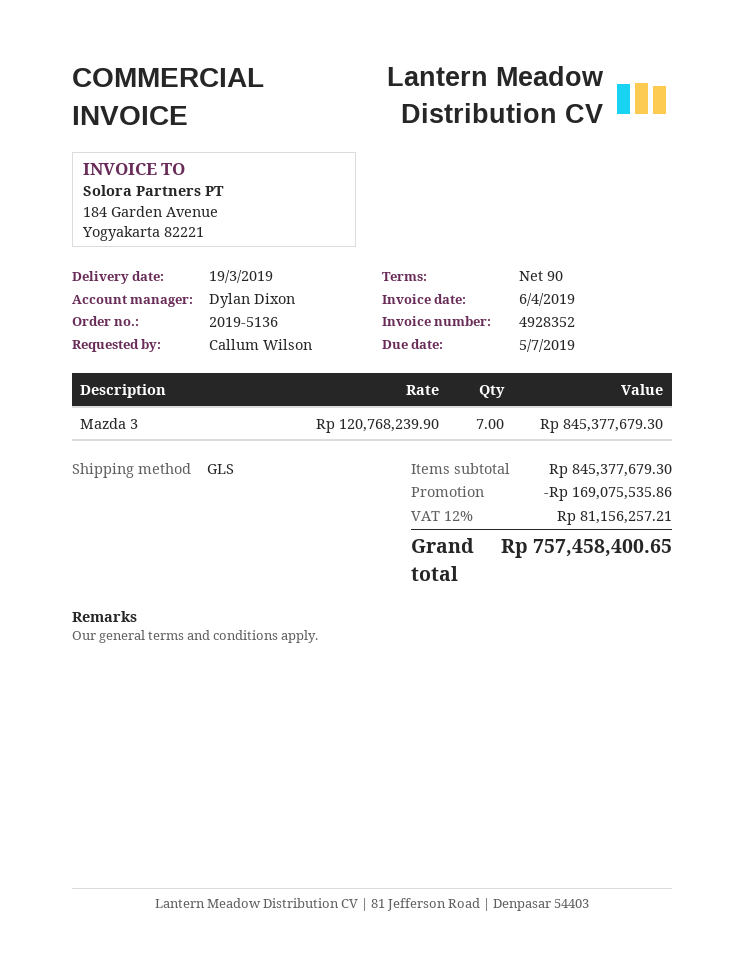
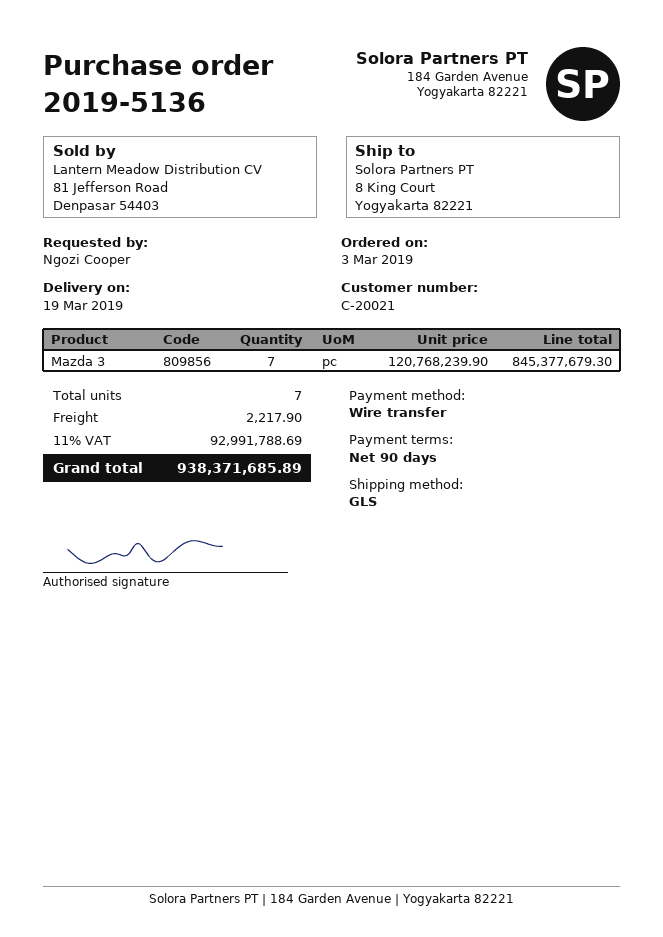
ordered by: Callum Wilson -> Ngozi Cooper
discount: 169075535.86 -> none
shipping: none -> 2217.90
tax: 12% = 81156257.21 -> 11% = 92991788.69
total: 757458400.65 -> 938371685.89

